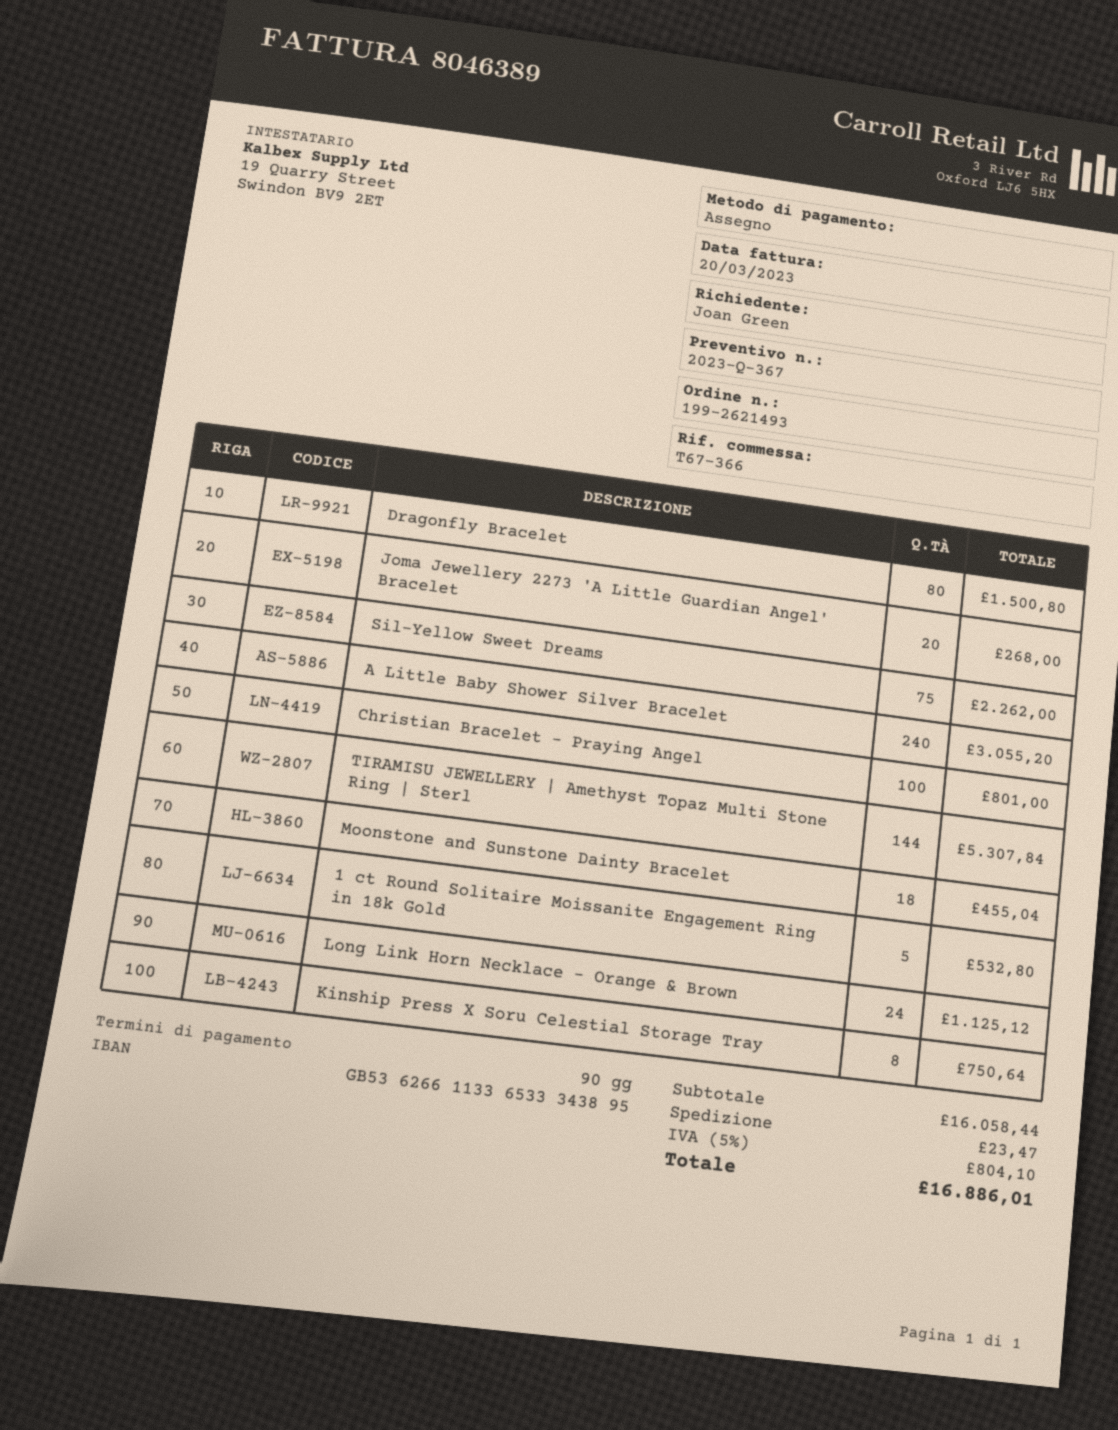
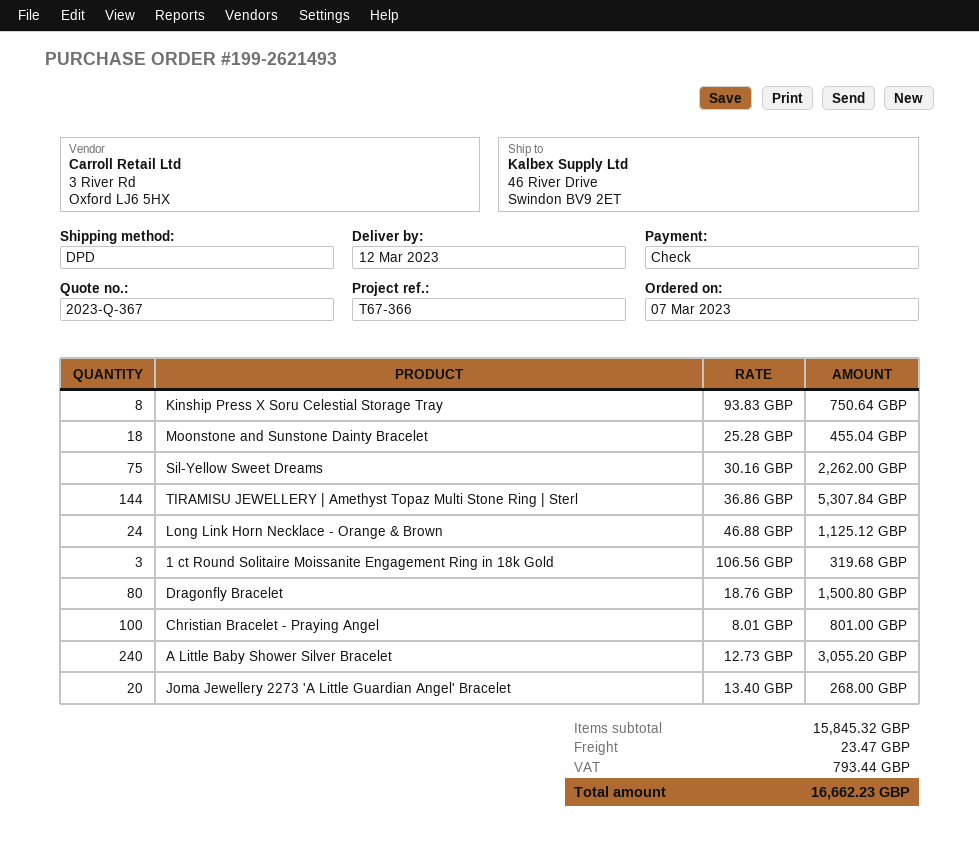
1 ct Round Solitaire Moissanite Engagement Ring in 18k Gold: 5 for 532.80 -> 3 for 319.68
subtotal: 16058.44 -> 15845.32
tax: 804.10 -> 793.44
total: 16886.01 -> 16662.23

